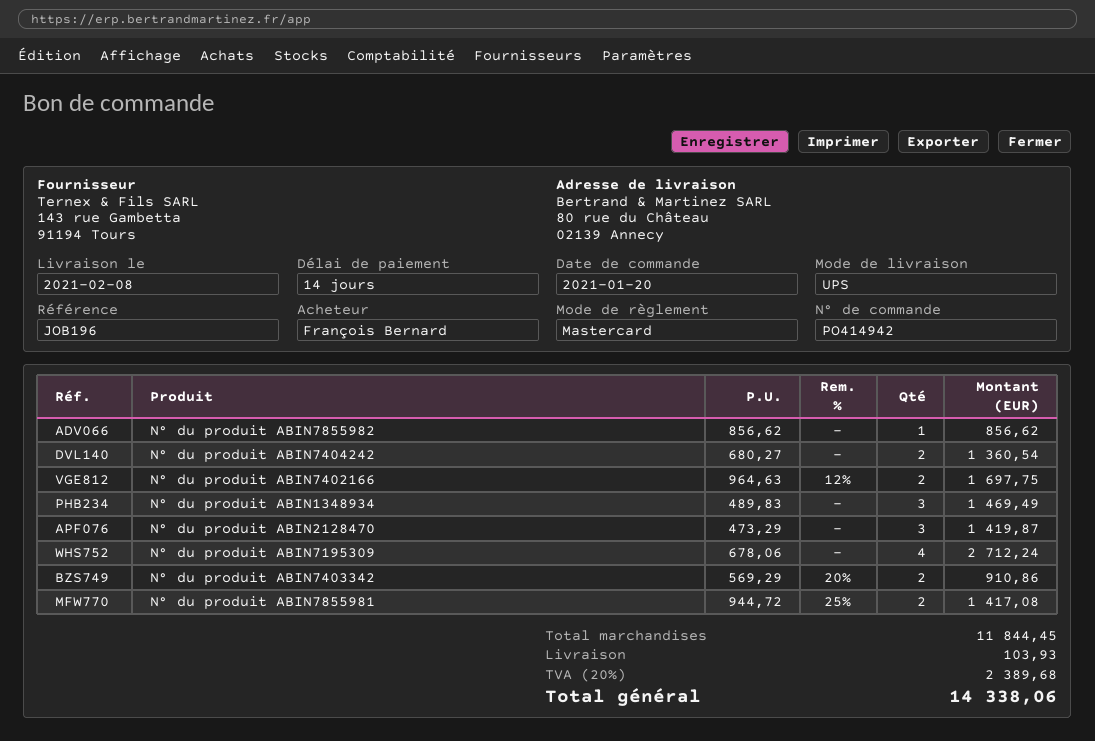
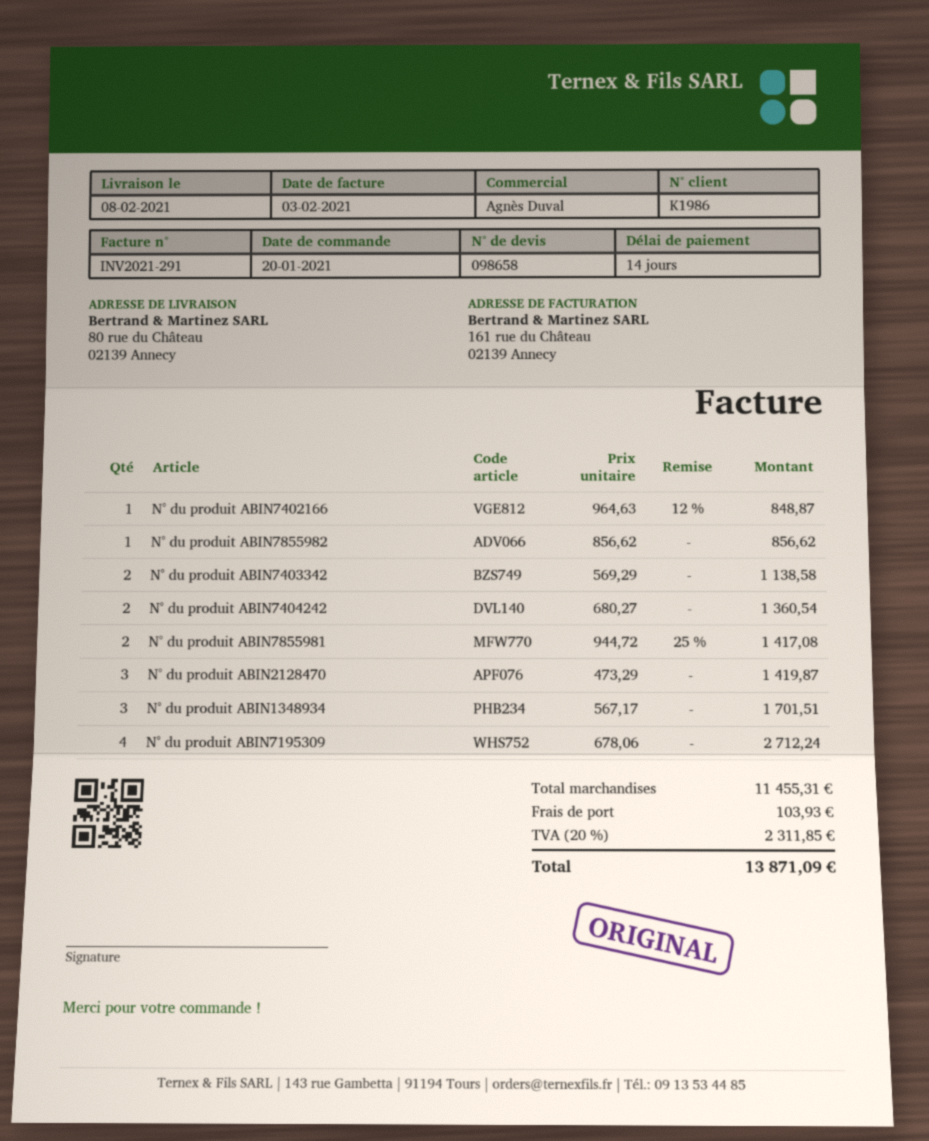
N° du produit ABIN7402166: 2 x 964.63 - 12% = 1697.75 -> 1 x 964.63 - 12% = 848.87
N° du produit ABIN1348934: 3 x 489.83 = 1469.49 -> 3 x 567.17 = 1701.51
N° du produit ABIN7403342: 2 x 569.29 - 20% = 910.86 -> 2 x 569.29 = 1138.58
subtotal: 11844.45 -> 11455.31
tax: 20% = 2389.68 -> 20% = 2311.85
total: 14338.06 -> 13871.09

